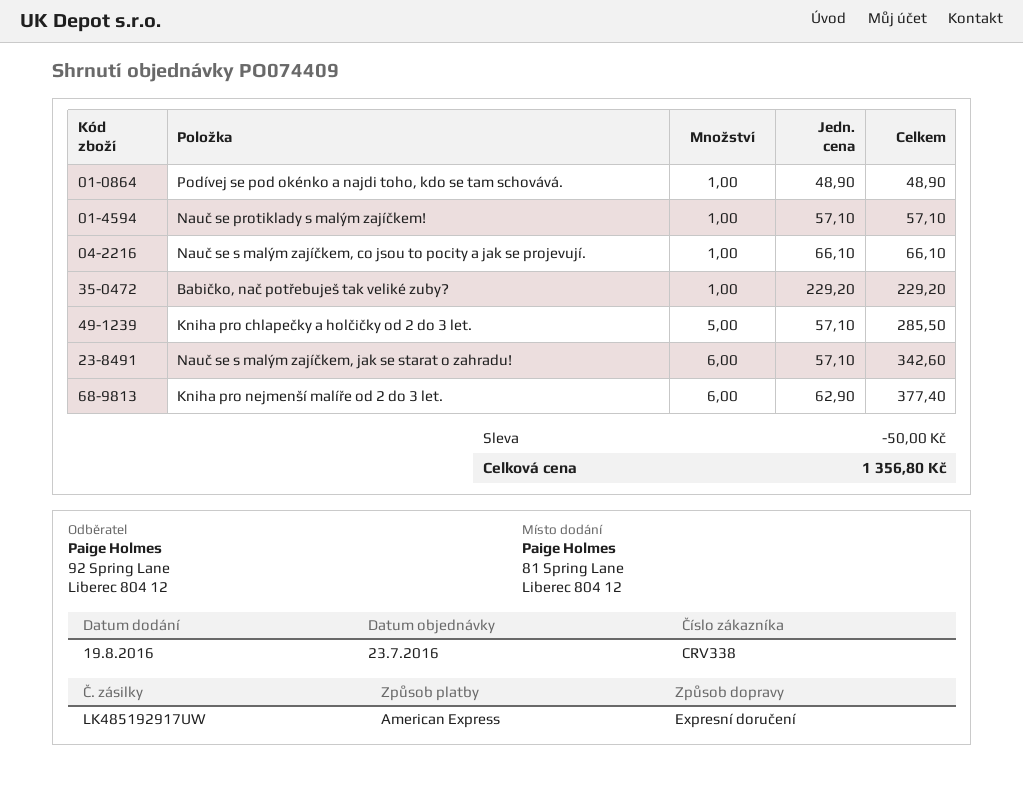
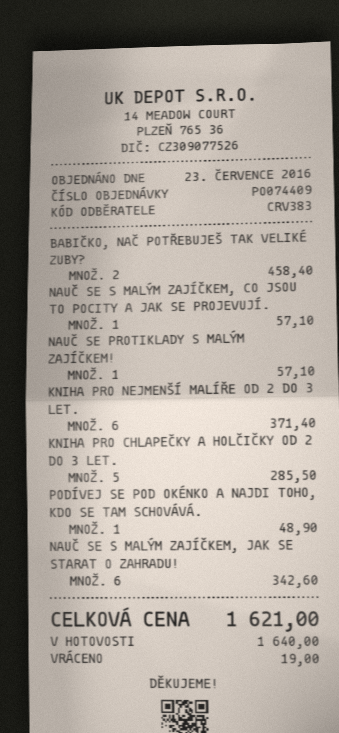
customer number: CRV338 -> CRV383
payment method: American Express -> cash
Nauč se s malým zajíčkem, co jsou to pocity a jak se projevují.: 1 for 66.10 -> 1 for 57.10
Babičko, nač potřebuješ tak veliké zuby?: 1 for 229.20 -> 2 for 458.40
Kniha pro nejmenší malíře od 2 do 3 let.: 6 for 377.40 -> 6 for 371.40
discount: 50.00 -> none
total: 1356.80 -> 1621.00

